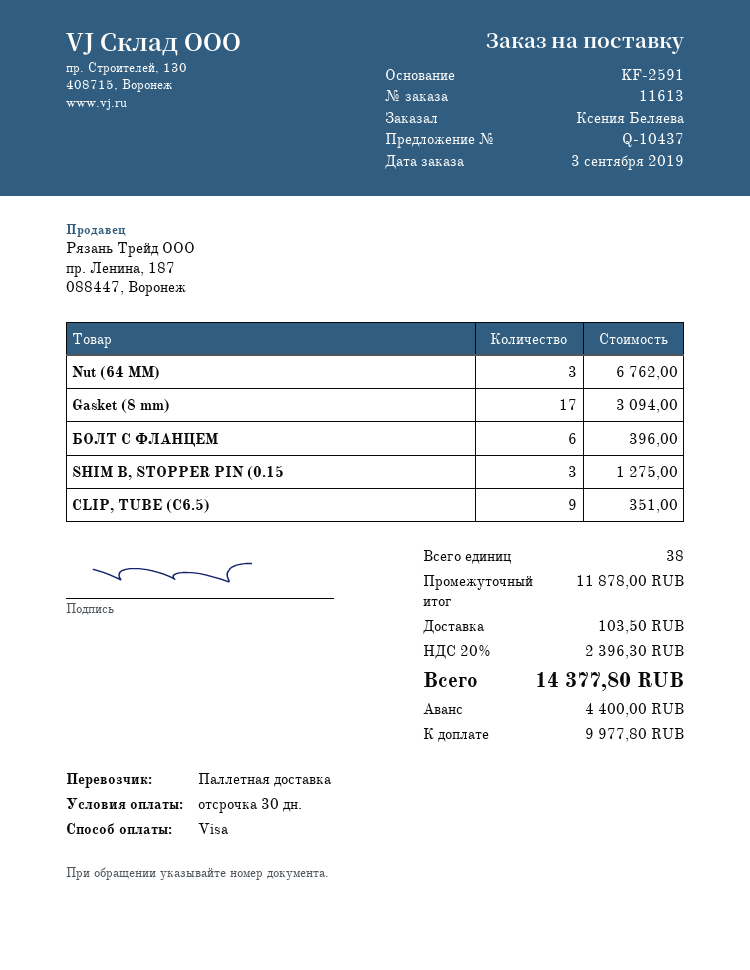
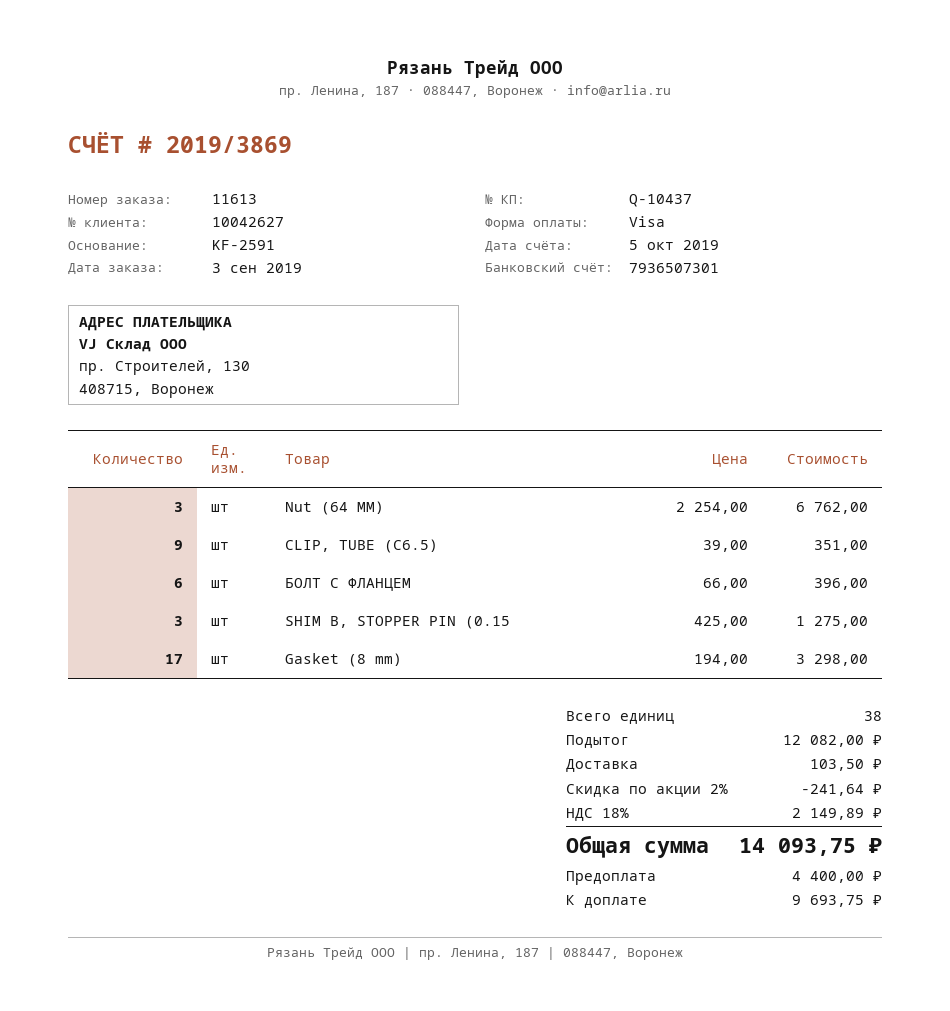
Gasket (8 mm): 17 for 3094.00 -> 17 for 3298.00
subtotal: 11878.00 -> 12082.00
discount: none -> 2% = 241.64
tax: 20% = 2396.30 -> 18% = 2149.89
total: 14377.80 -> 14093.75
balance: 9977.80 -> 9693.75

